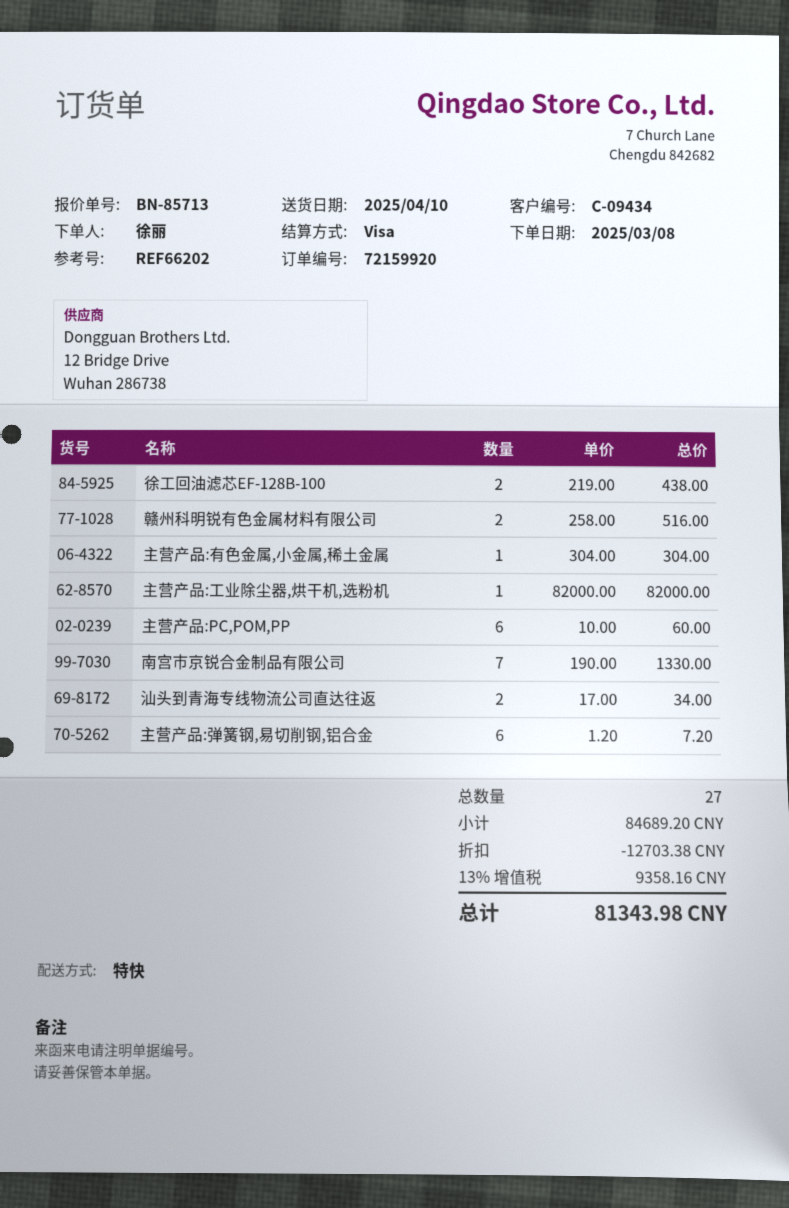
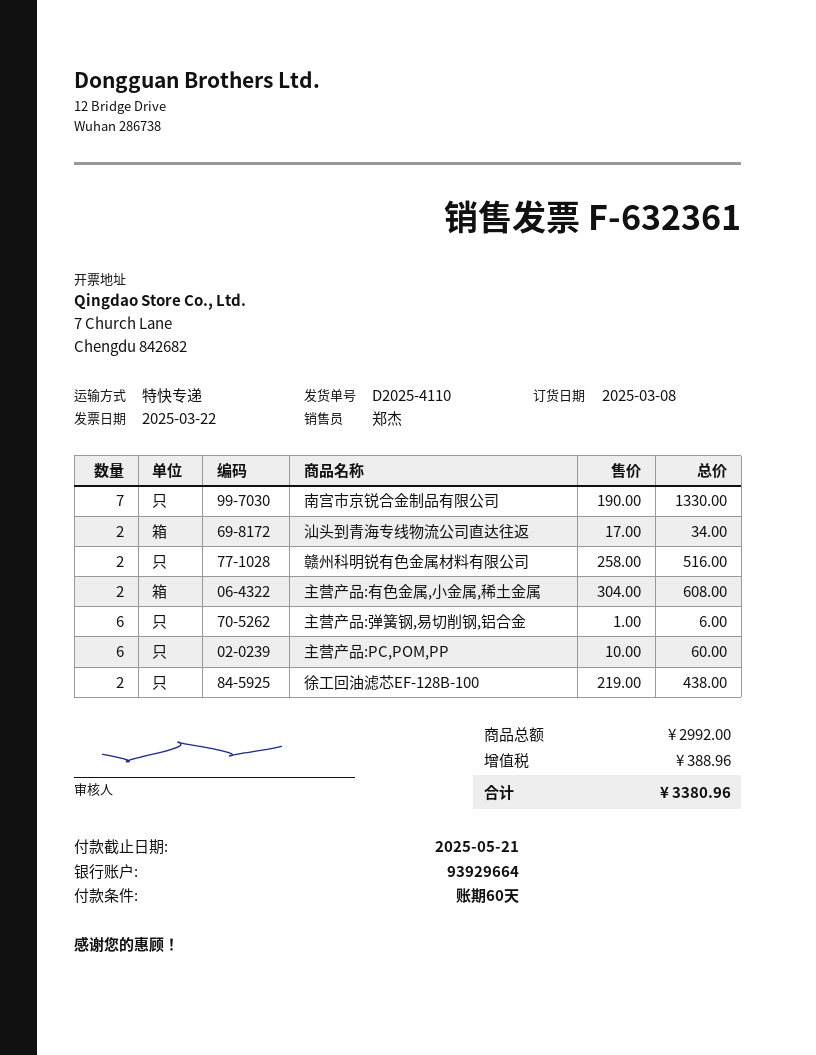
主营产品:有色金属,小金属,稀土金属: 1 x 304.00 = 304.00 -> 2 x 304.00 = 608.00
主营产品:工业除尘器,烘干机,选粉机: 1 x 82000.00 = 82000.00 -> none
主营产品:弹簧钢,易切削钢,铝合金: 6 x 1.20 = 7.20 -> 6 x 1.00 = 6.00
subtotal: 84689.20 -> 2992.00
discount: 12703.38 -> none
tax: 9358.16 -> 388.96
total: 81343.98 -> 3380.96

